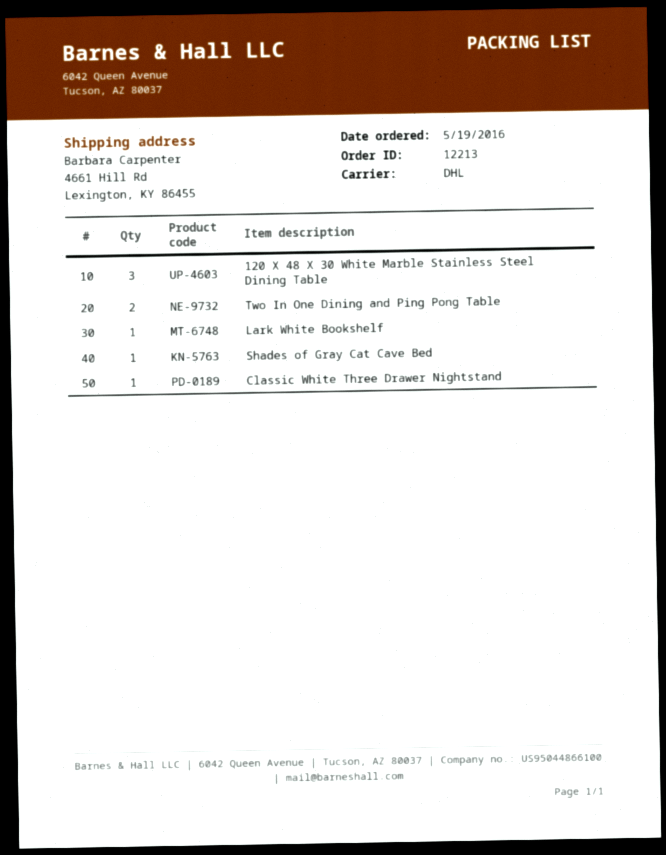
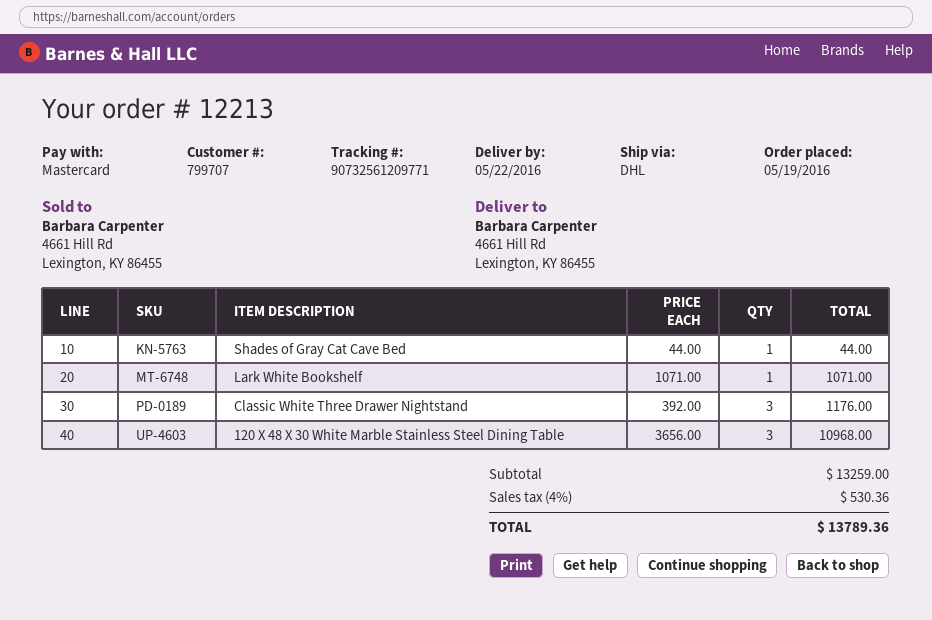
Two In One Dining and Ping Pong Table: 2 -> none
Classic White Three Drawer Nightstand: 1 -> 3

